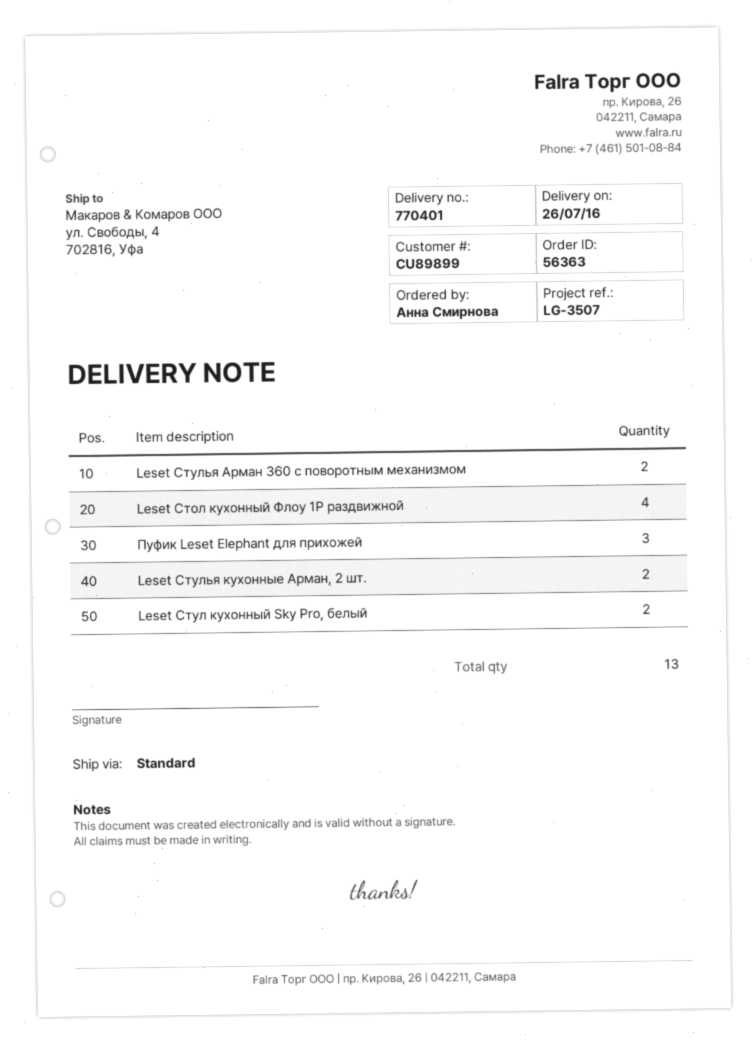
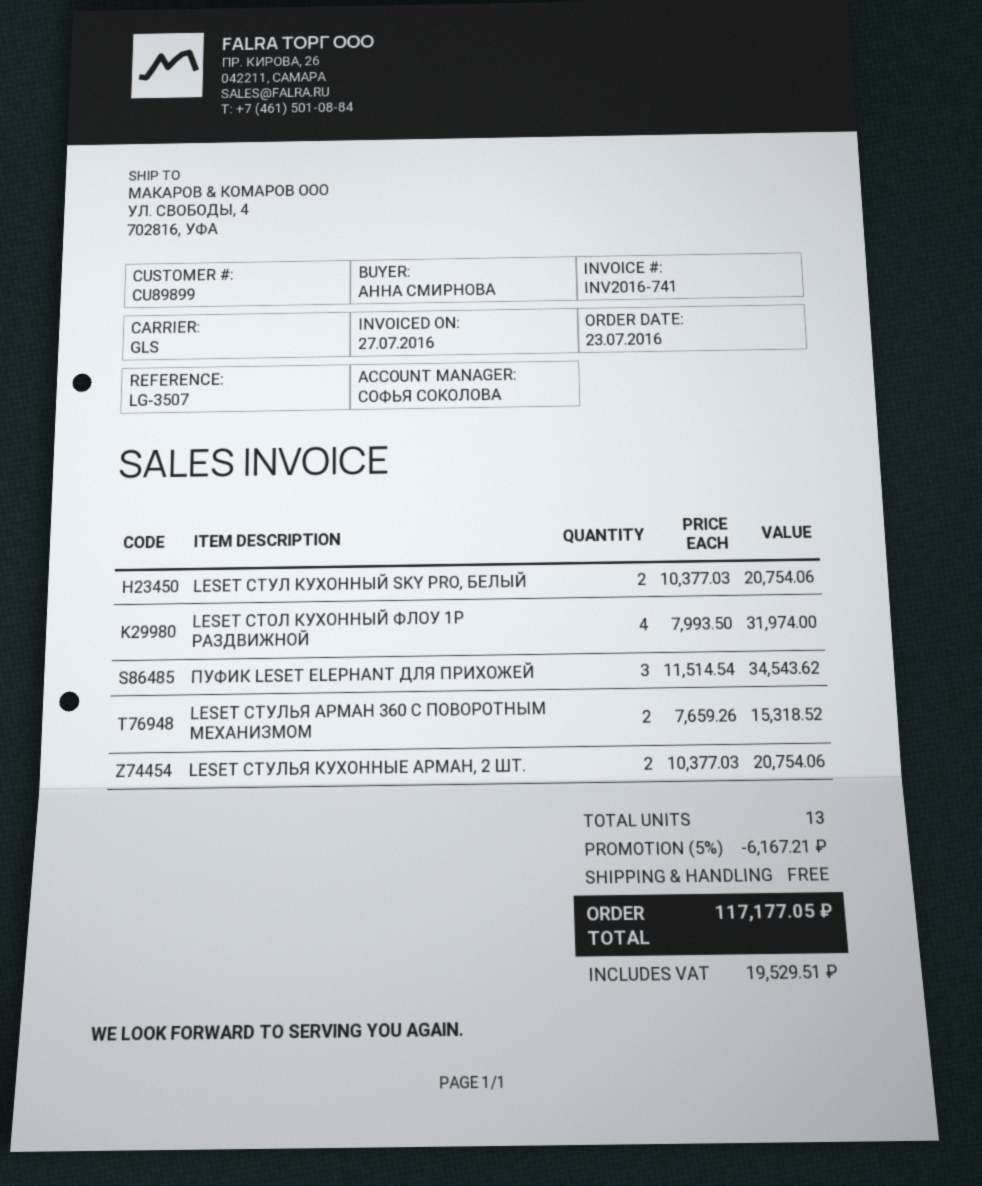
shipping method: standard -> GLS

